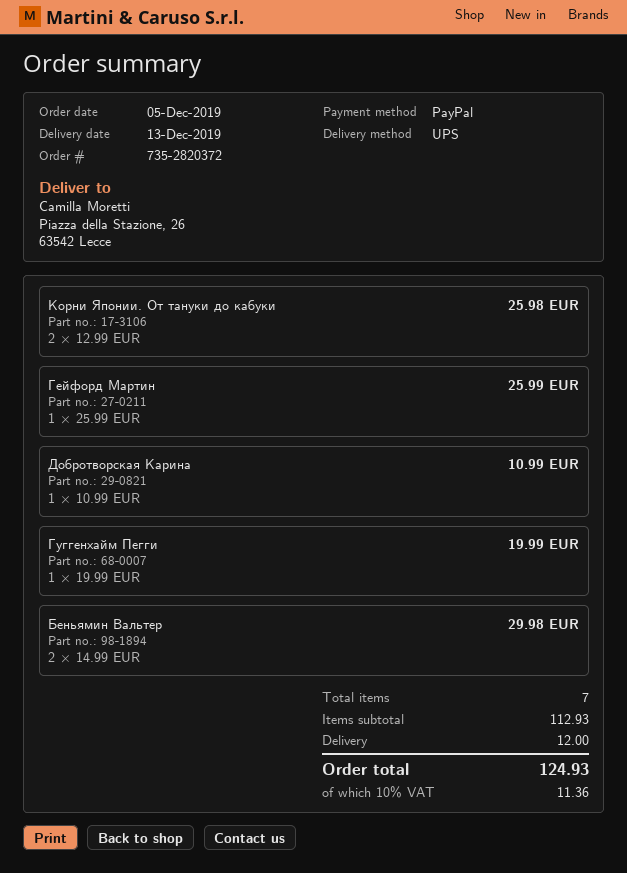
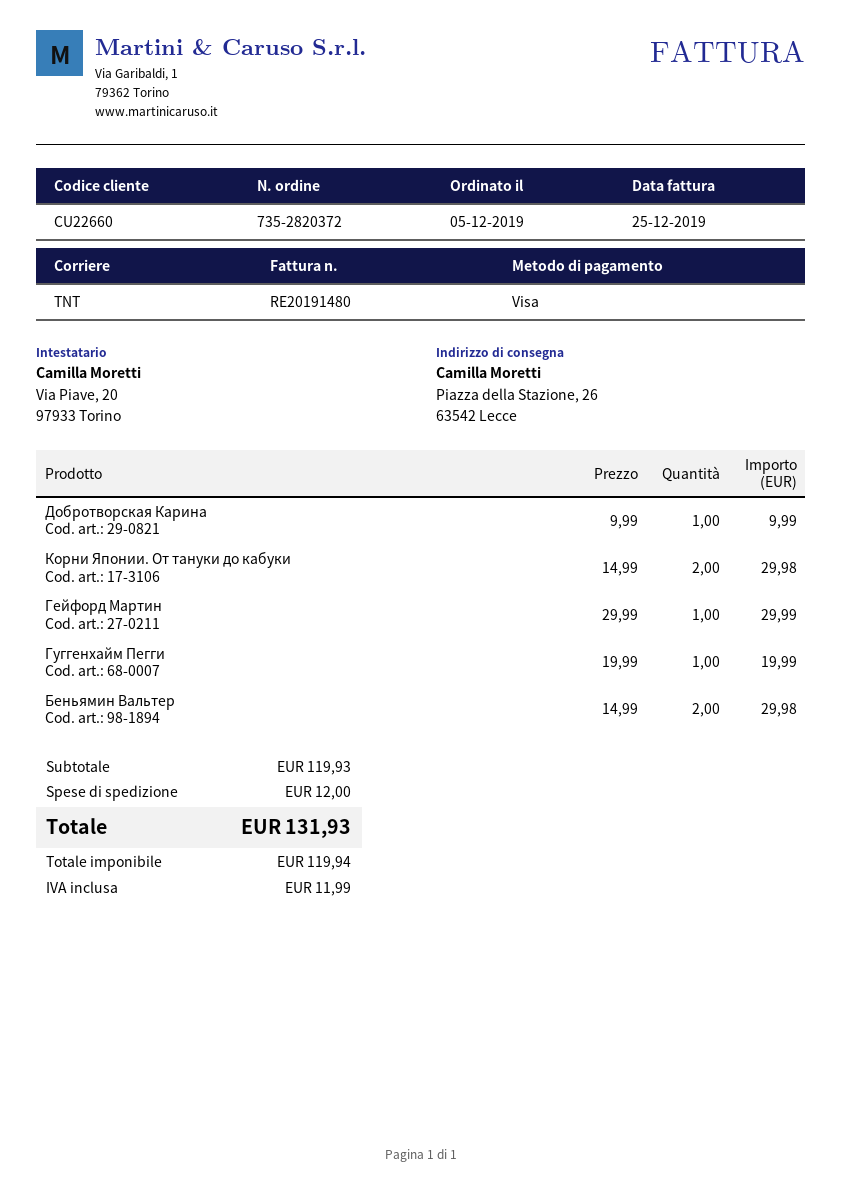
payment method: PayPal -> Visa
shipping method: UPS -> TNT
Корни Японии. От тануки до кабуки: 2 x 12.99 = 25.98 -> 2 x 14.99 = 29.98
Гейфорд Мартин: 1 x 25.99 = 25.99 -> 1 x 29.99 = 29.99
Добротворская Карина: 1 x 10.99 = 10.99 -> 1 x 9.99 = 9.99
subtotal: 112.93 -> 119.93
tax: 11.36 -> 11.99
total: 124.93 -> 131.93

